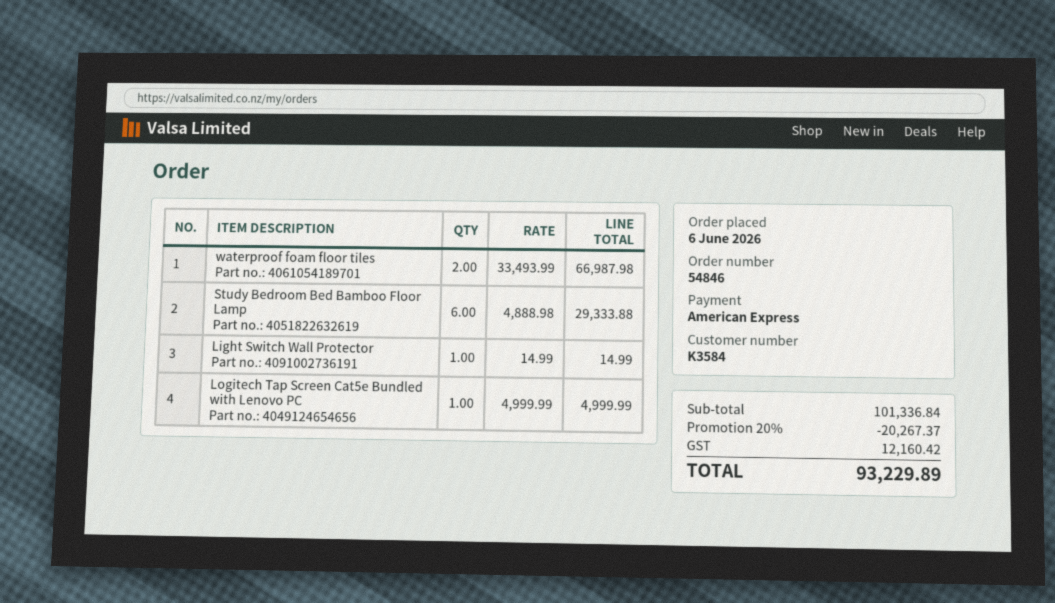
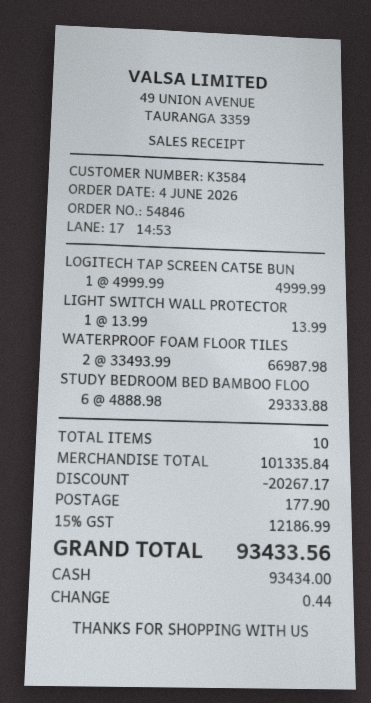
order date: 2026-06-06 -> 2026-06-04
payment method: American Express -> cash
Light Switch Wall Protector: 1 x 14.99 = 14.99 -> 1 x 13.99 = 13.99
subtotal: 101336.84 -> 101335.84
discount: 20267.37 -> 20267.17
shipping: none -> 177.90
tax: 12160.42 -> 12186.99
total: 93229.89 -> 93433.56

